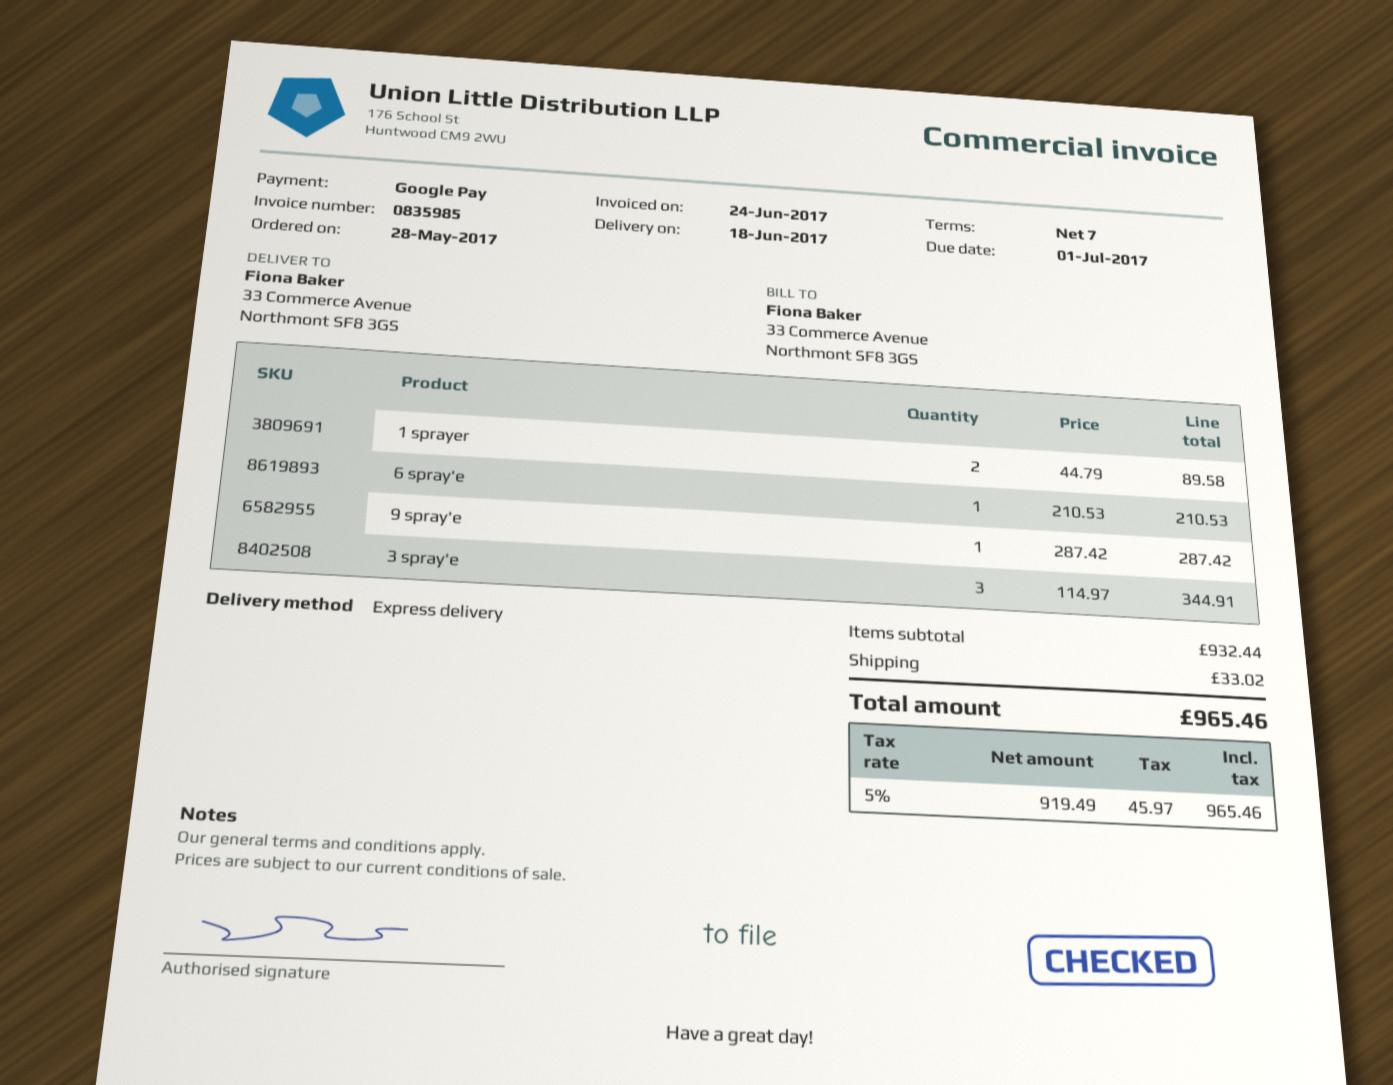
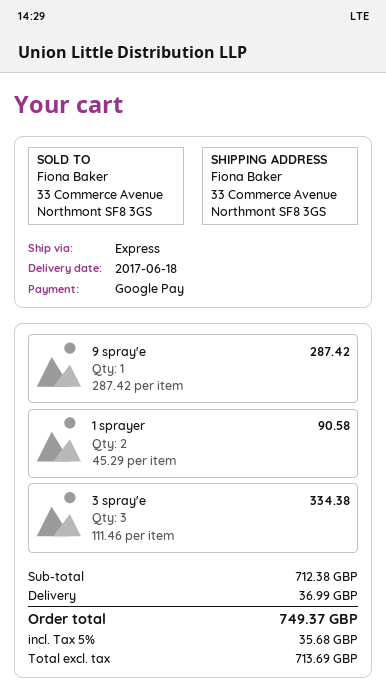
1 sprayer: 2 x 44.79 = 89.58 -> 2 x 45.29 = 90.58
6 spray'e: 1 x 210.53 = 210.53 -> none
3 spray'e: 3 x 114.97 = 344.91 -> 3 x 111.46 = 334.38
subtotal: 932.44 -> 712.38
shipping: 33.02 -> 36.99
net: 919.49 -> 713.69
tax: 5% = 45.97 -> 5% = 35.68
total: 965.46 -> 749.37

